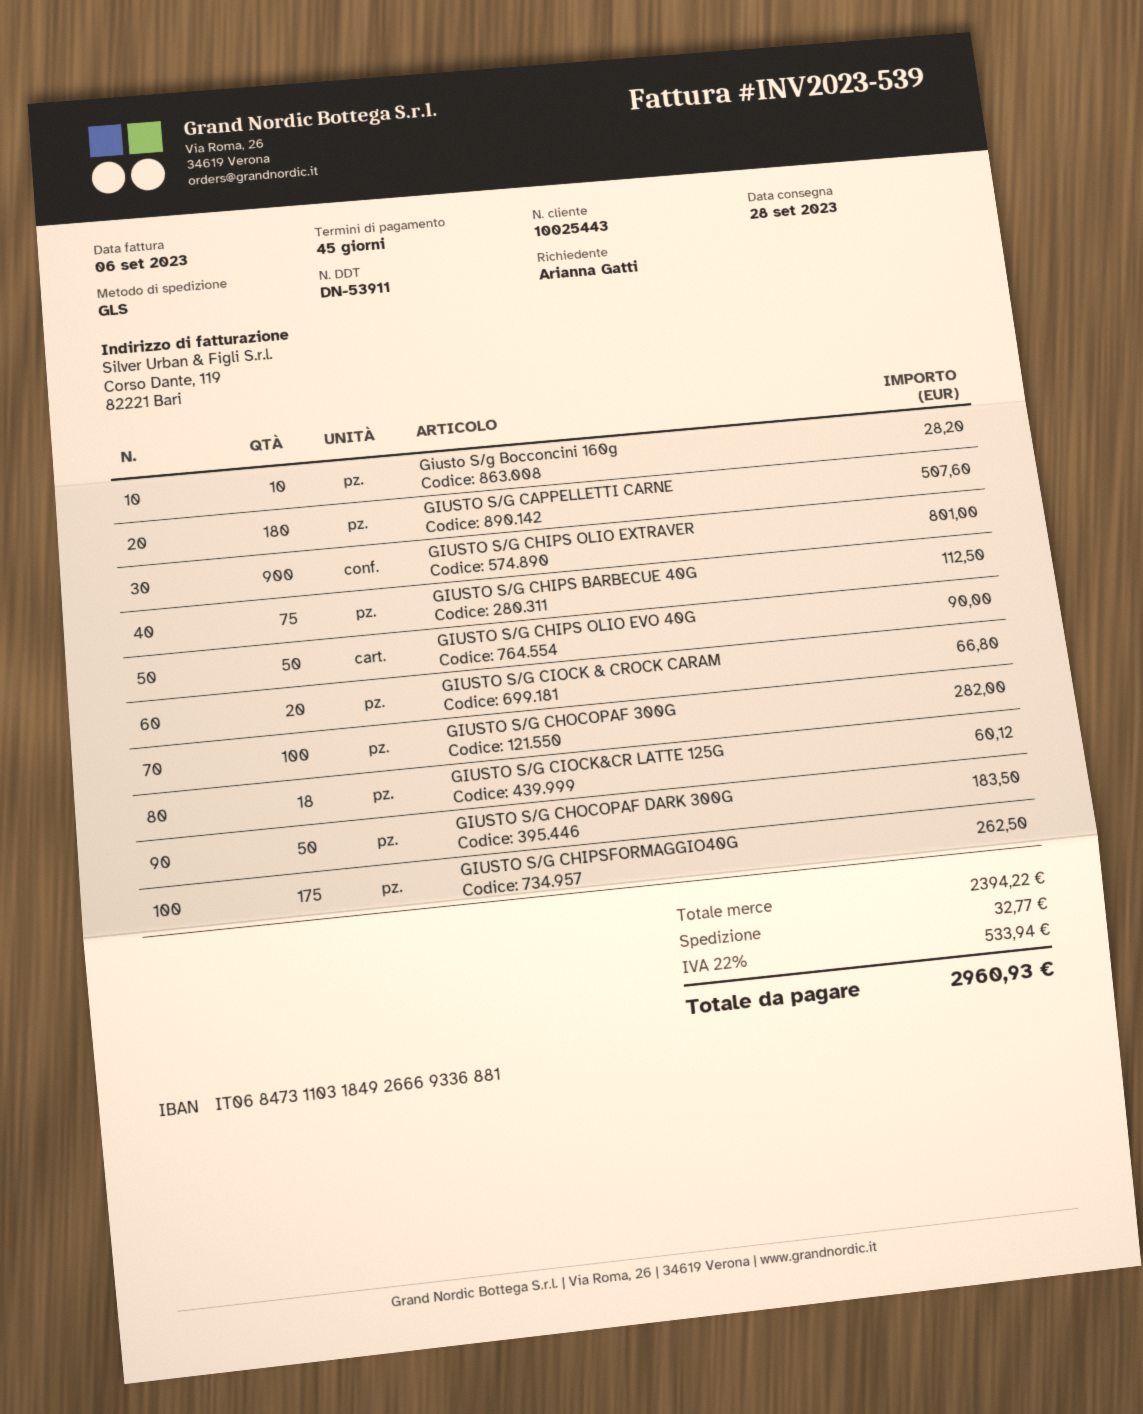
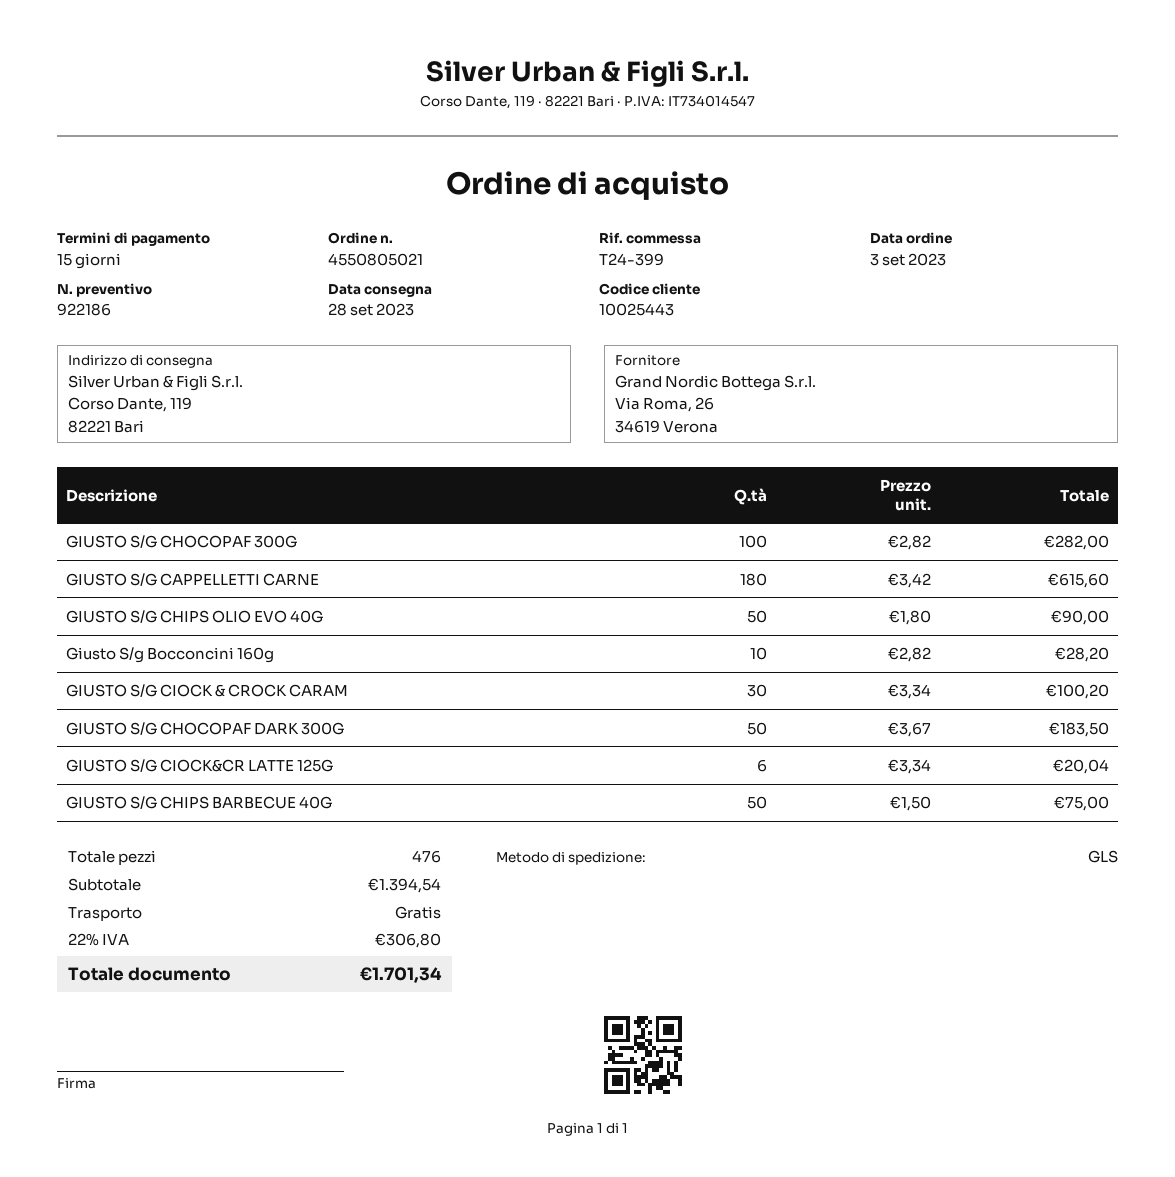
payment terms: 45 days -> 15 days
GIUSTO S/G CAPPELLETTI CARNE: 180 for 507.60 -> 180 for 615.60
GIUSTO S/G CHIPS OLIO EXTRAVER: 900 for 801.00 -> none
GIUSTO S/G CHIPS BARBECUE 40G: 75 for 112.50 -> 50 for 75.00
GIUSTO S/G CIOCK & CROCK CARAM: 20 for 66.80 -> 30 for 100.20
GIUSTO S/G CIOCK&CR LATTE 125G: 18 for 60.12 -> 6 for 20.04
GIUSTO S/G CHIPSFORMAGGIO40G: 175 for 262.50 -> none
subtotal: 2394.22 -> 1394.54
shipping: 32.77 -> 0.00
tax: 22% = 533.94 -> 22% = 306.80
total: 2960.93 -> 1701.34

